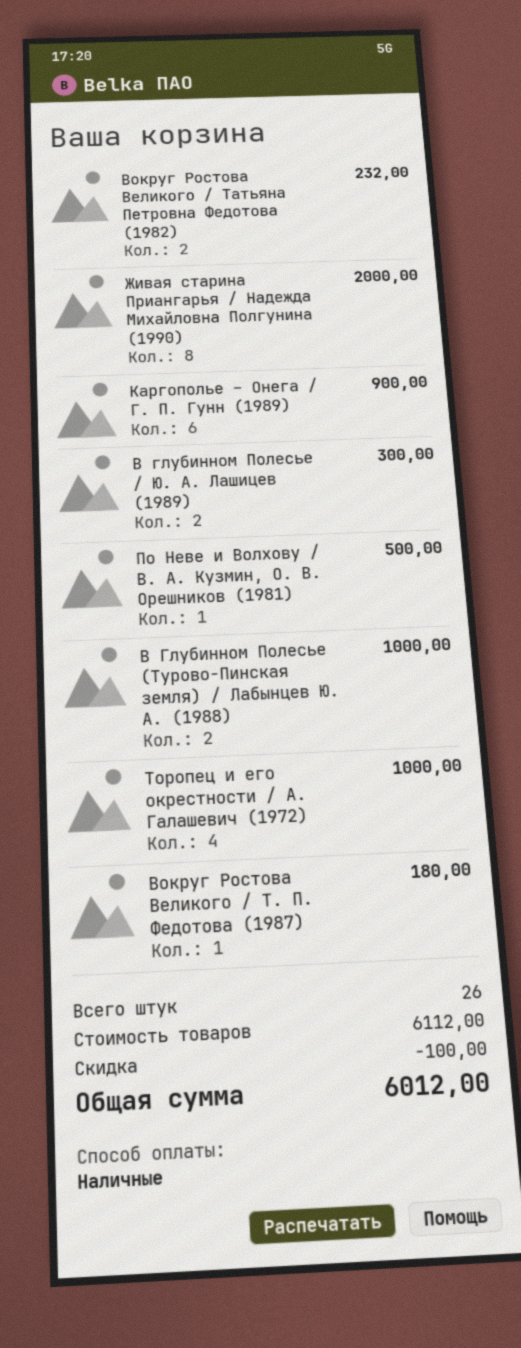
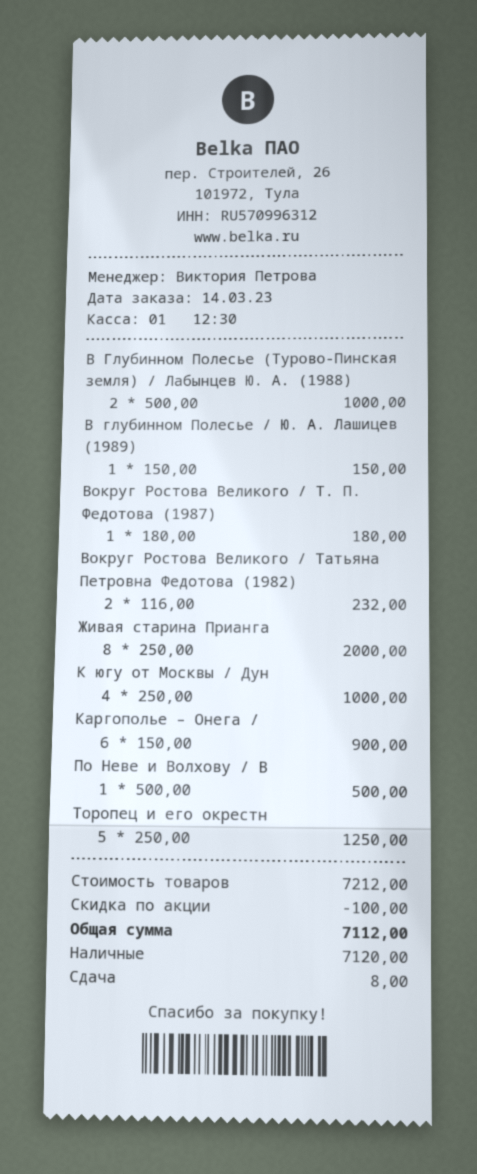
В глубинном Полесье / Ю. А. Лашицев (1989): 2 for 300.00 -> 1 for 150.00
Торопец и его окрестности / А. Галашевич (1972): 4 for 1000.00 -> 5 for 1250.00
К югу от Москвы / Дун: none -> 4 for 1000.00
subtotal: 6112.00 -> 7212.00
total: 6012.00 -> 7112.00

